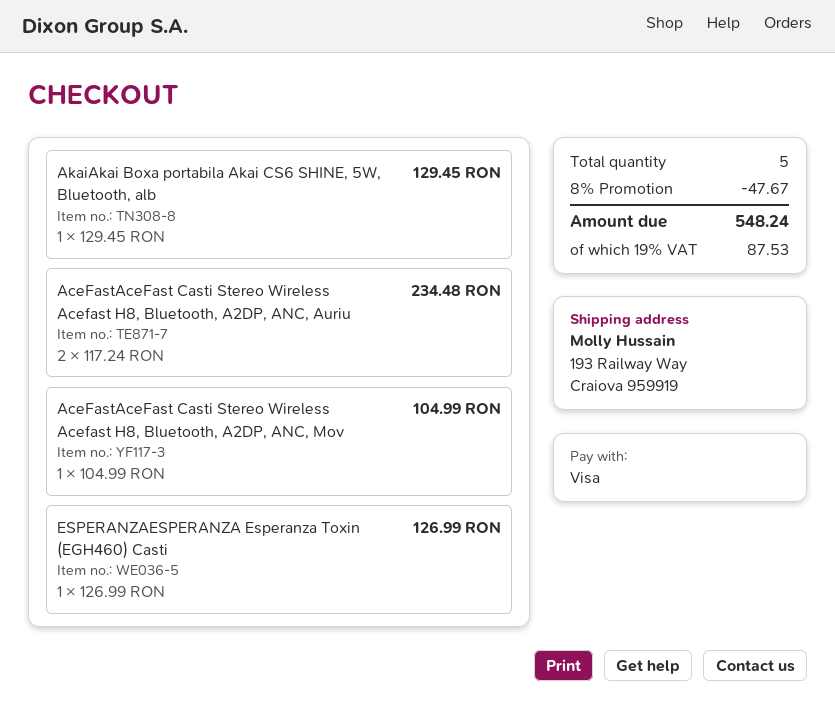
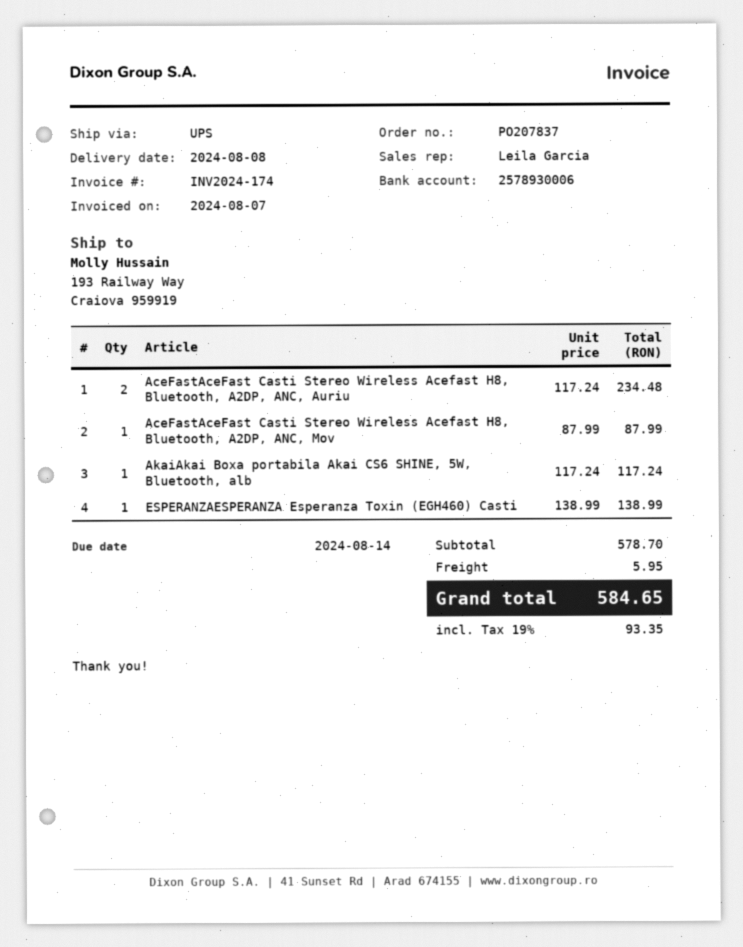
AkaiAkai Boxa portabila Akai CS6 SHINE, 5W, Bluetooth, alb: 1 x 129.45 = 129.45 -> 1 x 117.24 = 117.24
AceFastAceFast Casti Stereo Wireless Acefast H8, Bluetooth, A2DP, ANC, Mov: 1 x 104.99 = 104.99 -> 1 x 87.99 = 87.99
ESPERANZAESPERANZA Esperanza Toxin (EGH460) Casti: 1 x 126.99 = 126.99 -> 1 x 138.99 = 138.99
discount: 8% = 47.67 -> none
shipping: none -> 5.95
tax: 19% = 87.53 -> 19% = 93.35
total: 548.24 -> 584.65

